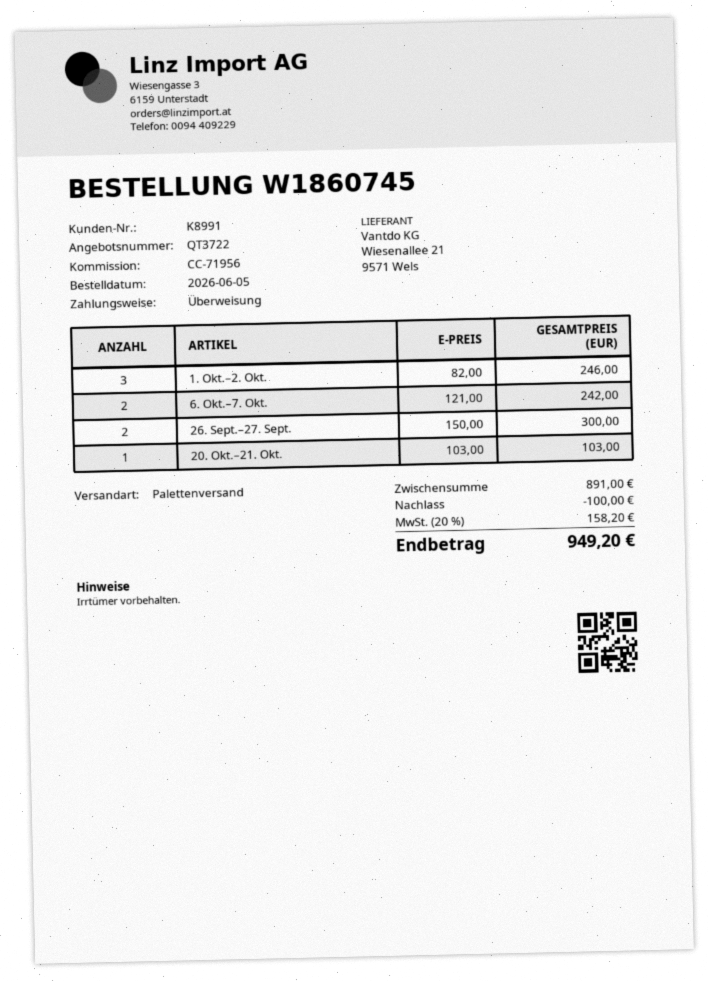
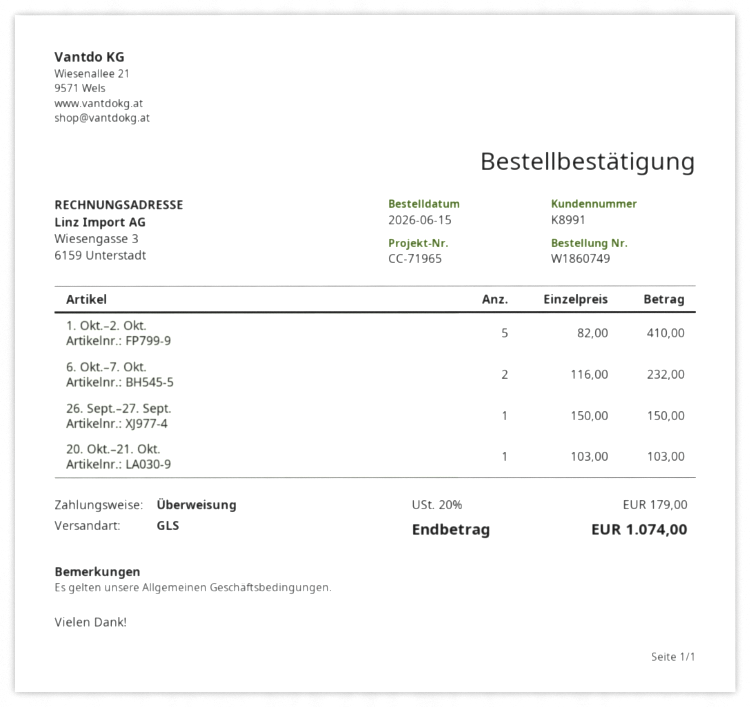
order number: W1860745 -> W1860749
order date: 2026-06-05 -> 2026-06-15
reference: CC-71956 -> CC-71965
shipping method: pallet freight -> GLS
1. Okt.–2. Okt.: 3 x 82.00 = 246.00 -> 5 x 82.00 = 410.00
6. Okt.–7. Okt.: 2 x 121.00 = 242.00 -> 2 x 116.00 = 232.00
26. Sept.–27. Sept.: 2 x 150.00 = 300.00 -> 1 x 150.00 = 150.00
discount: 100.00 -> none
tax: 20% = 158.20 -> 20% = 179.00
total: 949.20 -> 1074.00

